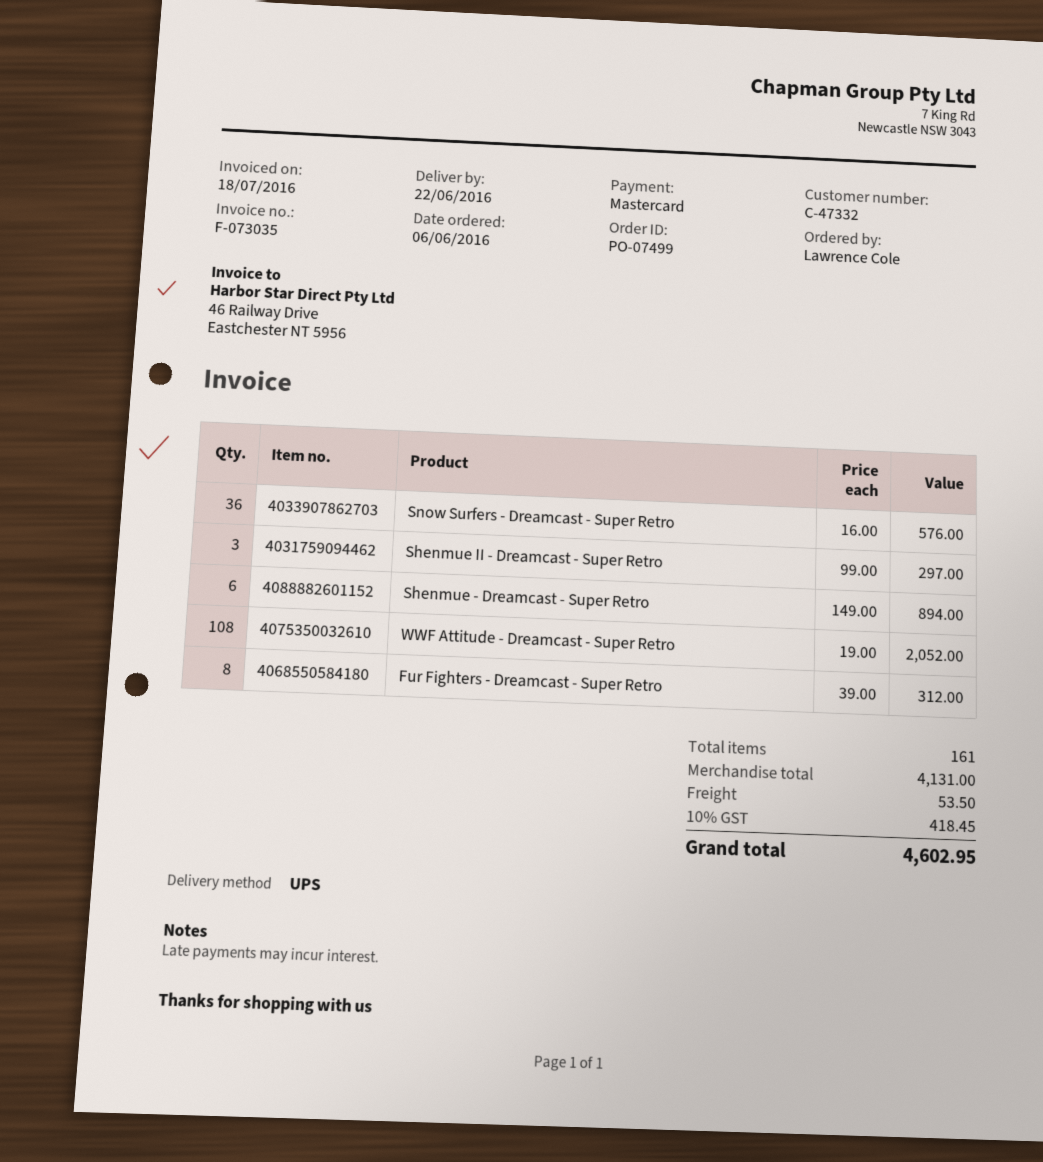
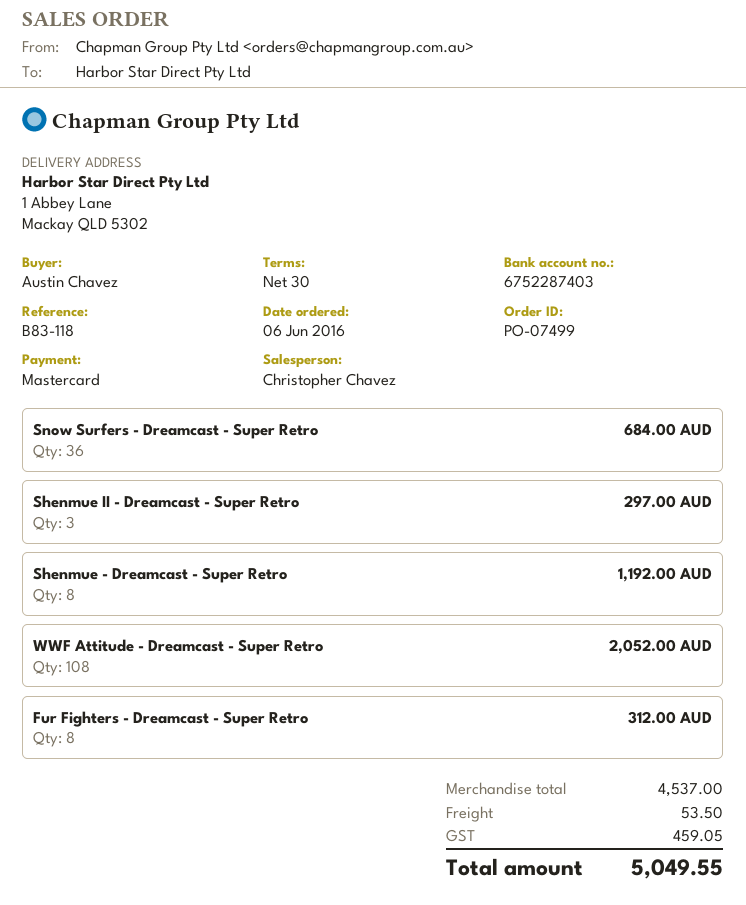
ordered by: Lawrence Cole -> Austin Chavez
Snow Surfers - Dreamcast - Super Retro: 36 for 576.00 -> 36 for 684.00
Shenmue - Dreamcast - Super Retro: 6 for 894.00 -> 8 for 1192.00
subtotal: 4131.00 -> 4537.00
tax: 418.45 -> 459.05
total: 4602.95 -> 5049.55

